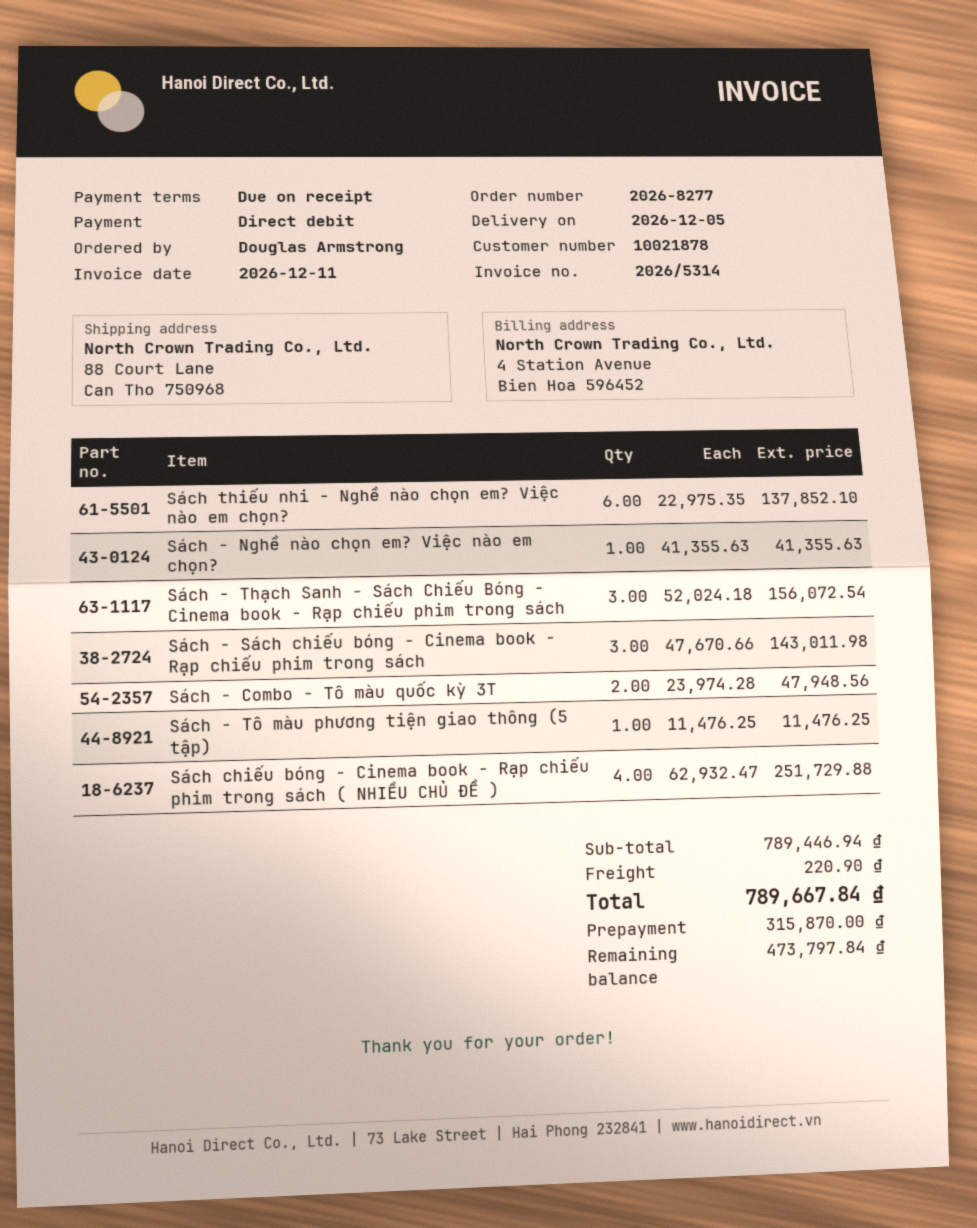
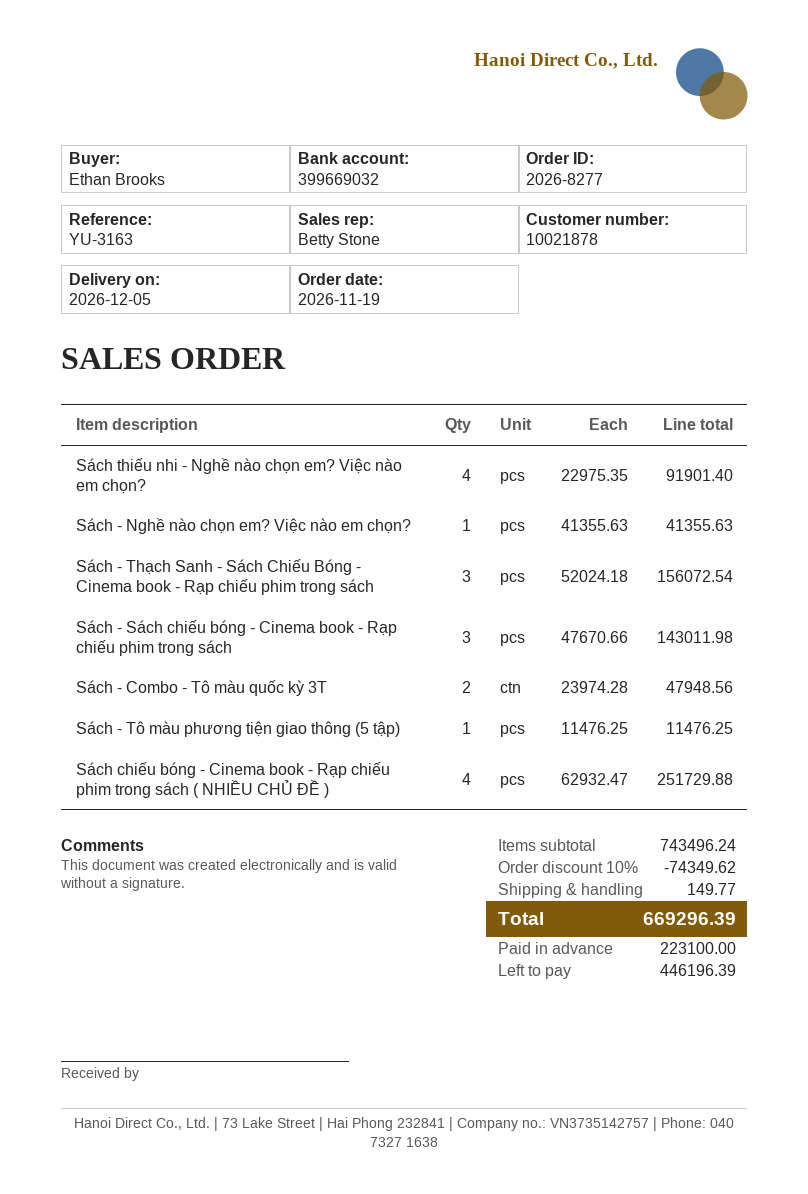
ordered by: Douglas Armstrong -> Ethan Brooks
Sách thiếu nhi - Nghề nào chọn em? Việc nào em chọn?: 6 x 22975.35 = 137852.10 -> 4 x 22975.35 = 91901.40
subtotal: 789446.94 -> 743496.24
discount: none -> 10% = 74349.62
shipping: 220.90 -> 149.77
total: 789667.84 -> 669296.39
deposit: 315870.00 -> 223100.00
balance: 473797.84 -> 446196.39

